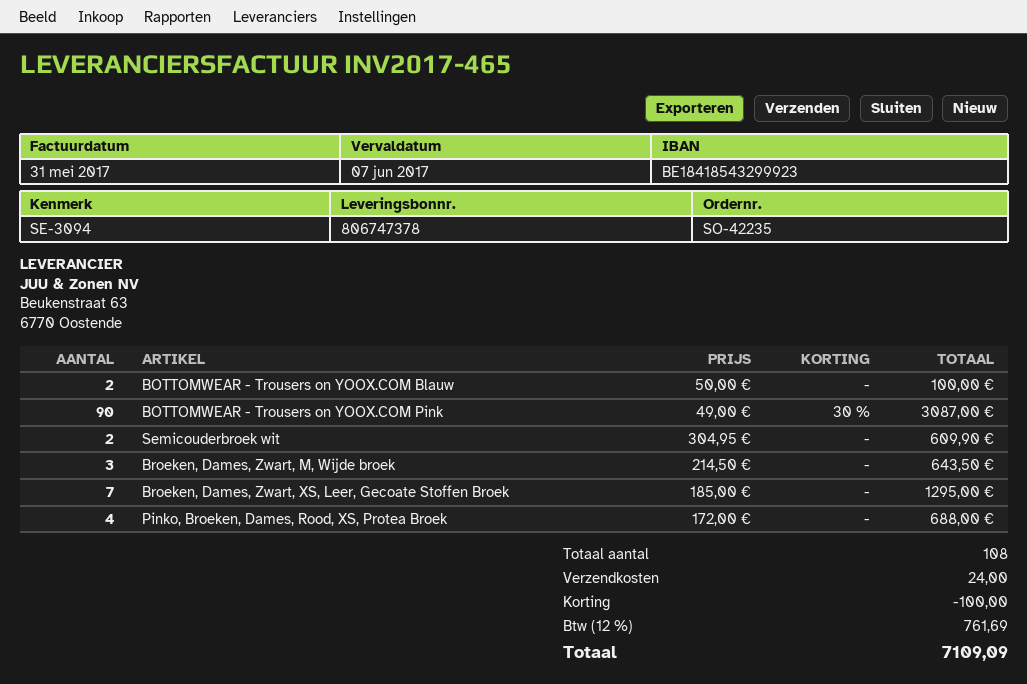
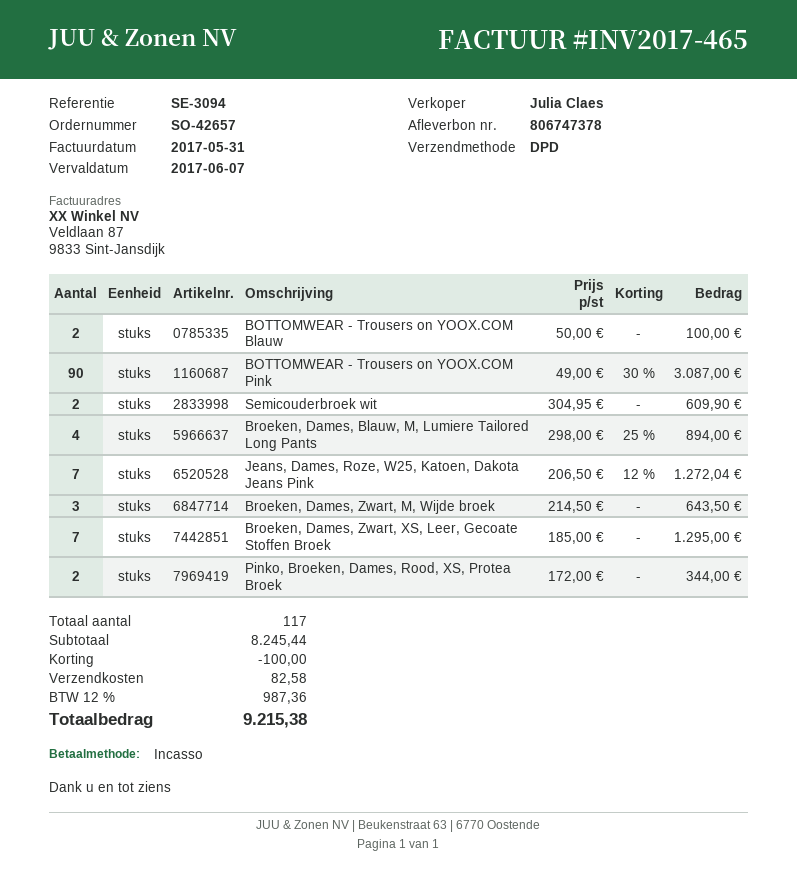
order number: SO-42235 -> SO-42657
Pinko, Broeken, Dames, Rood, XS, Protea Broek: 4 x 172.00 = 688.00 -> 2 x 172.00 = 344.00
Broeken, Dames, Blauw, M, Lumiere Tailored Long Pants: none -> 4 x 298.00 - 25% = 894.00
Jeans, Dames, Roze, W25, Katoen, Dakota Jeans Pink: none -> 7 x 206.50 - 12% = 1272.04
total quantity: 108 -> 117
shipping: 24.00 -> 82.58
tax: 12% = 761.69 -> 12% = 987.36
total: 7109.09 -> 9215.38

